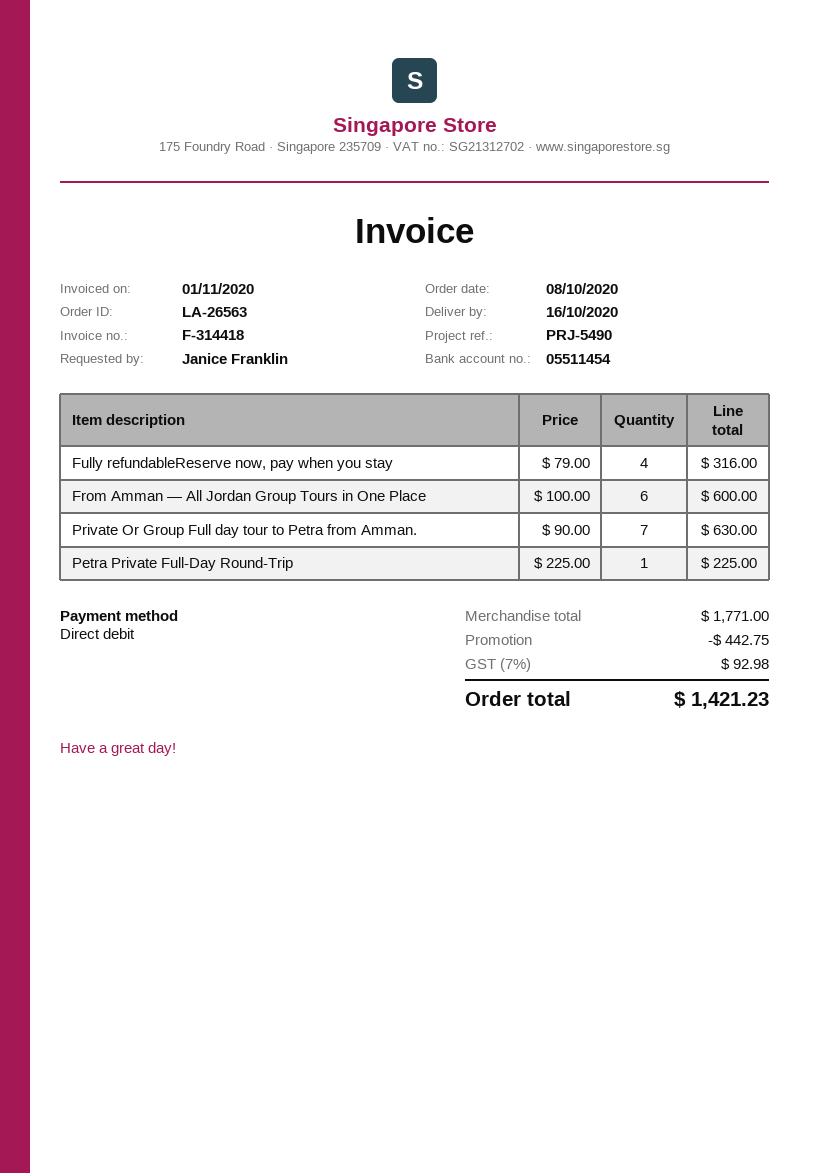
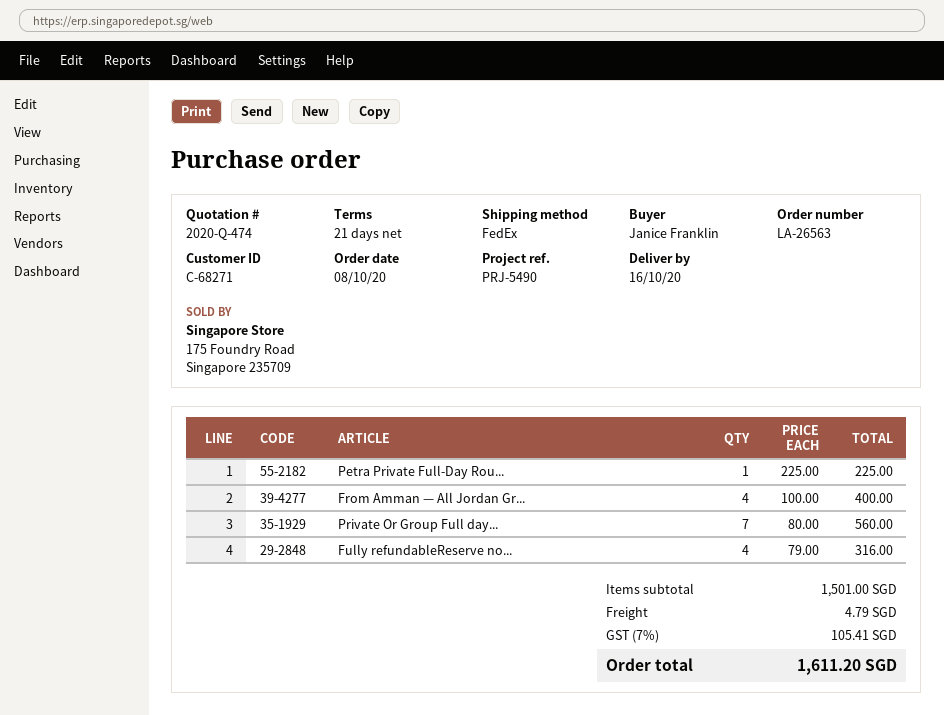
From Amman — All Jordan Group Tours in One Place: 6 x 100.00 = 600.00 -> 4 x 100.00 = 400.00
Private Or Group Full day tour to Petra from Amman.: 7 x 90.00 = 630.00 -> 7 x 80.00 = 560.00
subtotal: 1771.00 -> 1501.00
discount: 442.75 -> none
shipping: none -> 4.79
tax: 7% = 92.98 -> 7% = 105.41
total: 1421.23 -> 1611.20

